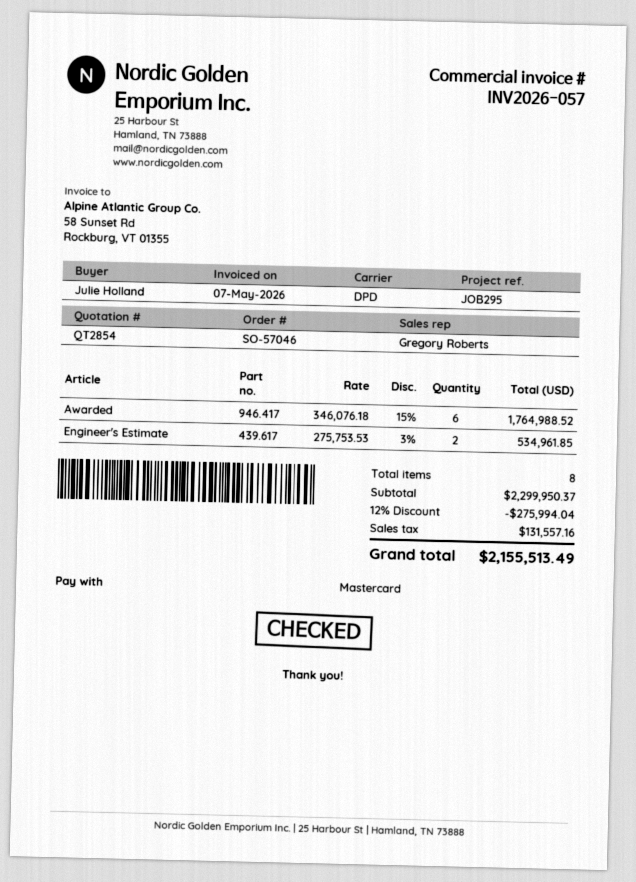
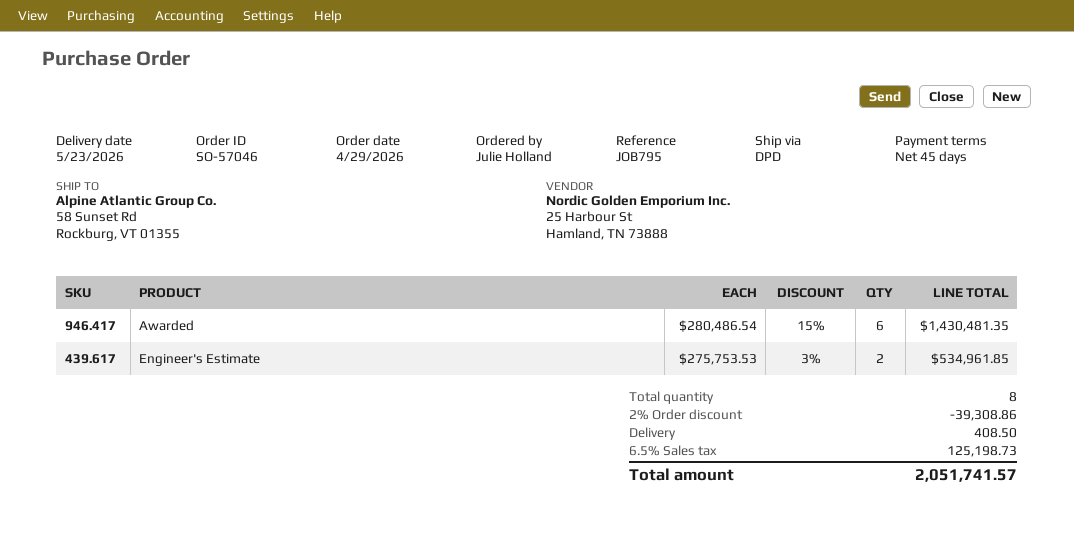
reference: JOB295 -> JOB795
Awarded: 6 x 346076.18 - 15% = 1764988.52 -> 6 x 280486.54 - 15% = 1430481.35
discount: 12% = 275994.04 -> 2% = 39308.86
shipping: none -> 408.50
tax: 131557.16 -> 125198.73
total: 2155513.49 -> 2051741.57

